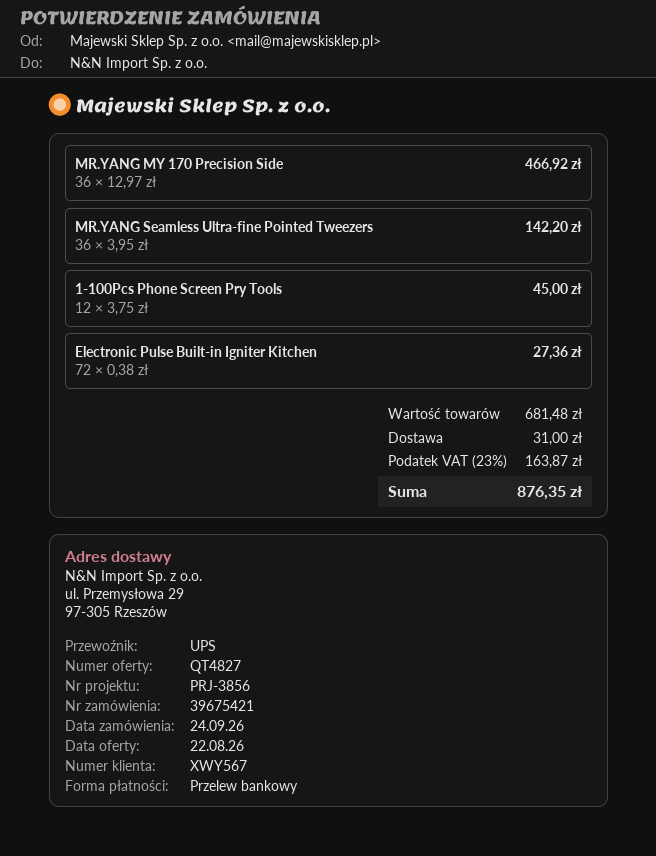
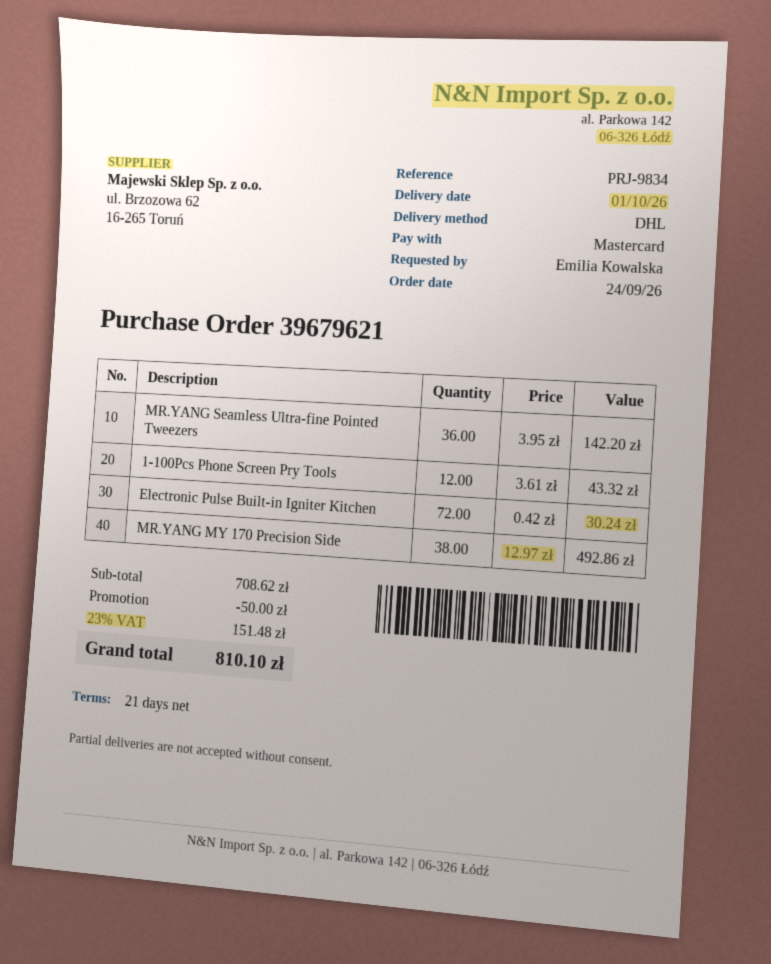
order number: 39675421 -> 39679621
reference: PRJ-3856 -> PRJ-9834
payment method: bank transfer -> Mastercard
shipping method: UPS -> DHL
MR.YANG MY 170 Precision Side: 36 x 12.97 = 466.92 -> 38 x 12.97 = 492.86
1-100Pcs Phone Screen Pry Tools: 12 x 3.75 = 45.00 -> 12 x 3.61 = 43.32
Electronic Pulse Built-in Igniter Kitchen: 72 x 0.38 = 27.36 -> 72 x 0.42 = 30.24
subtotal: 681.48 -> 708.62
discount: none -> 50.00
shipping: 31.00 -> none
tax: 23% = 163.87 -> 23% = 151.48
total: 876.35 -> 810.10

